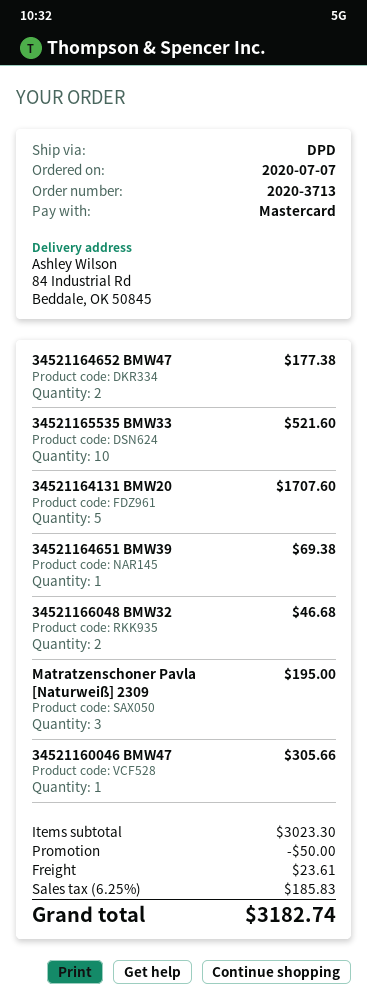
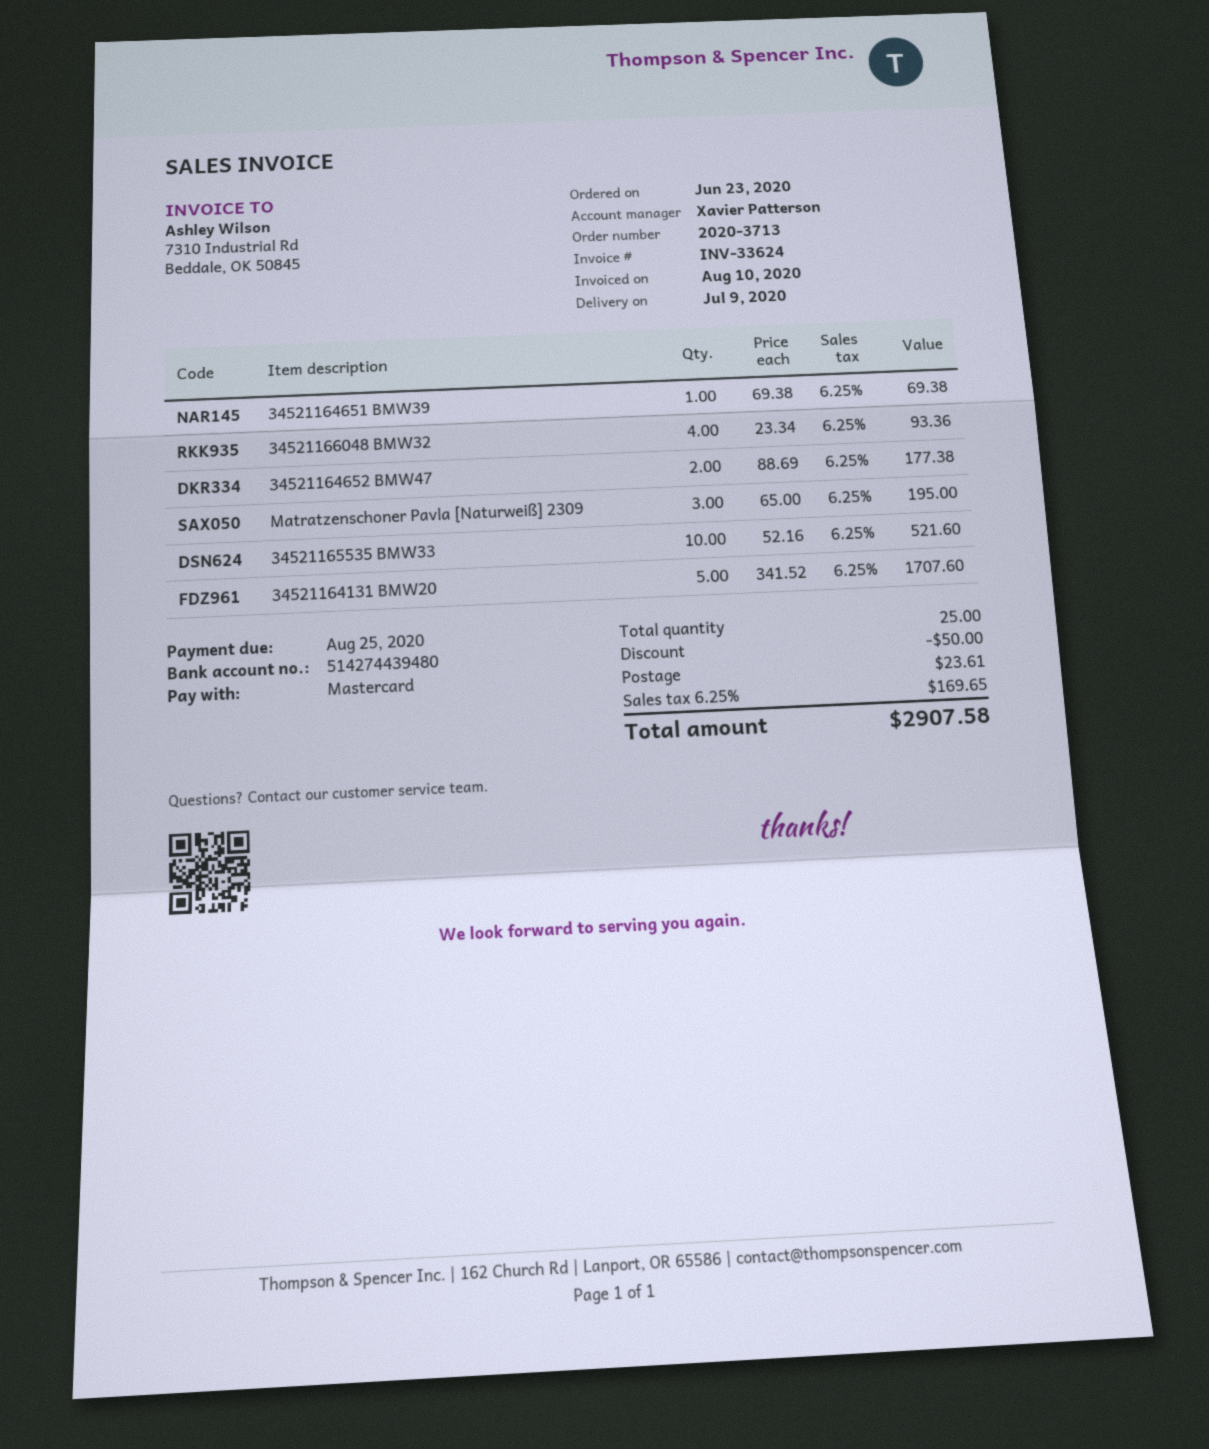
order date: 2020-07-07 -> 2020-06-23
34521166048 BMW32: 2 for 46.68 -> 4 for 93.36
34521160046 BMW47: 1 for 305.66 -> none
tax: 6.25% = 185.83 -> 6.25% = 169.65
total: 3182.74 -> 2907.58

